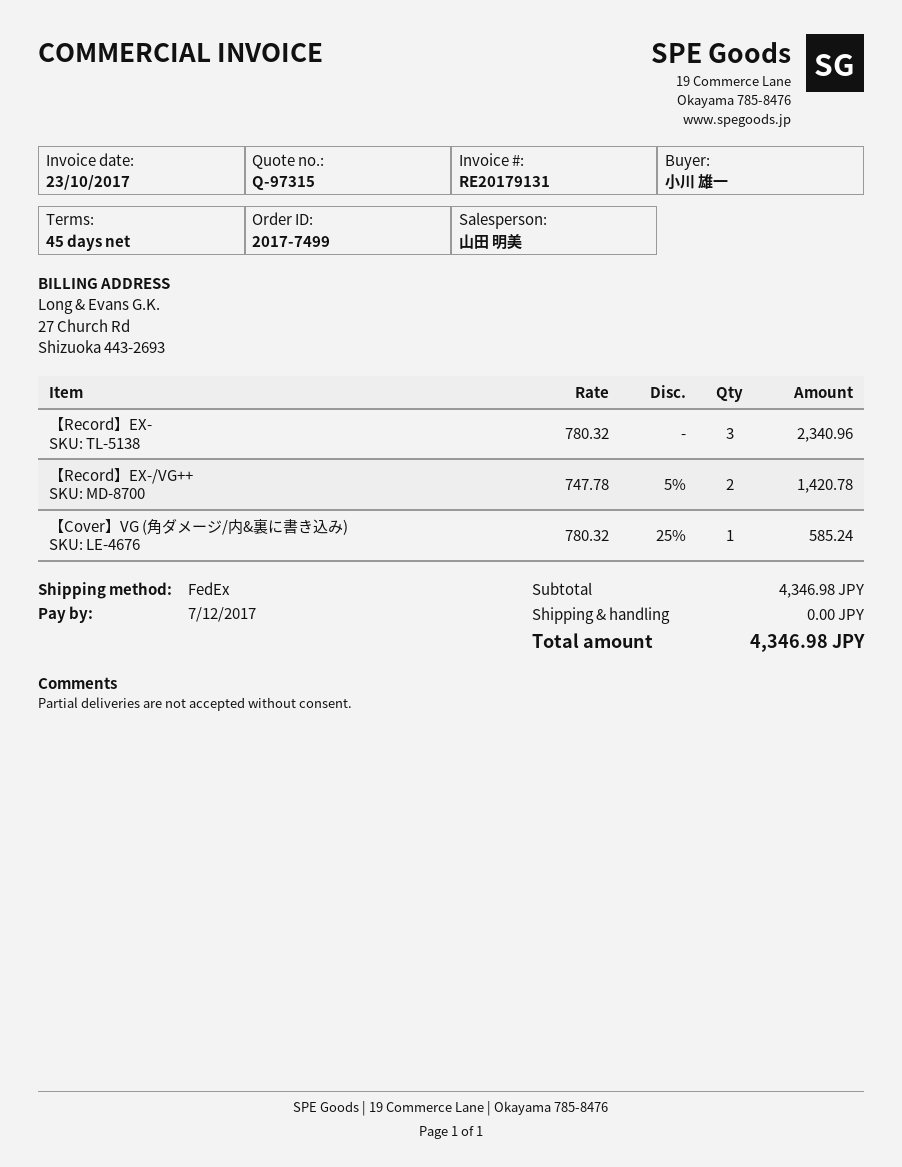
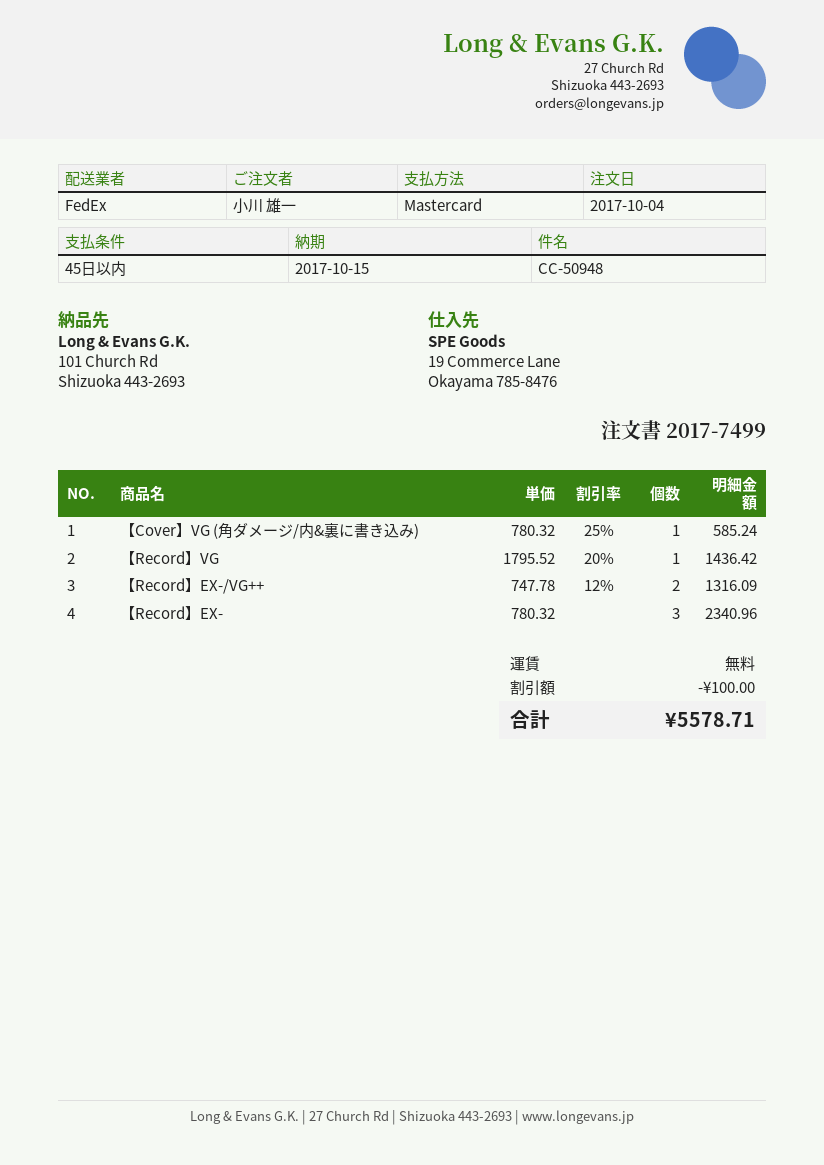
【Record】EX-/VG++: 2 x 747.78 - 5% = 1420.78 -> 2 x 747.78 - 12% = 1316.09
【Record】VG: none -> 1 x 1795.52 - 20% = 1436.42
discount: none -> 100.00
total: 4346.98 -> 5578.71

